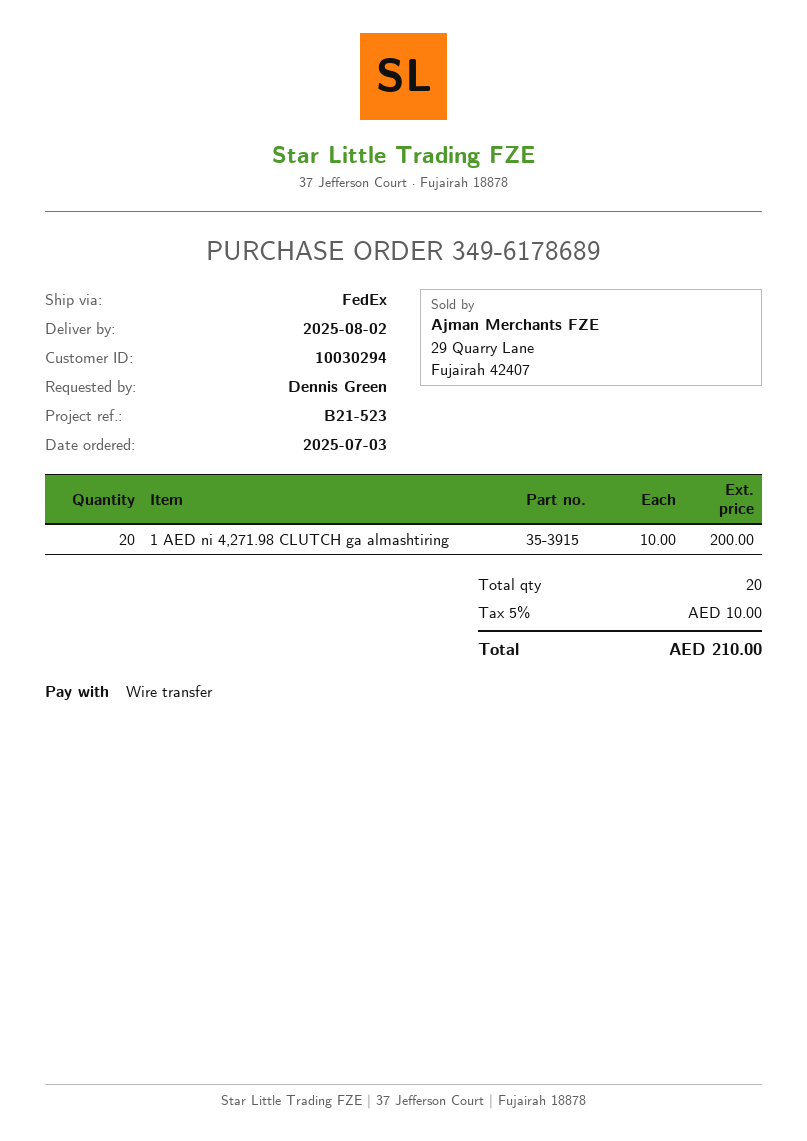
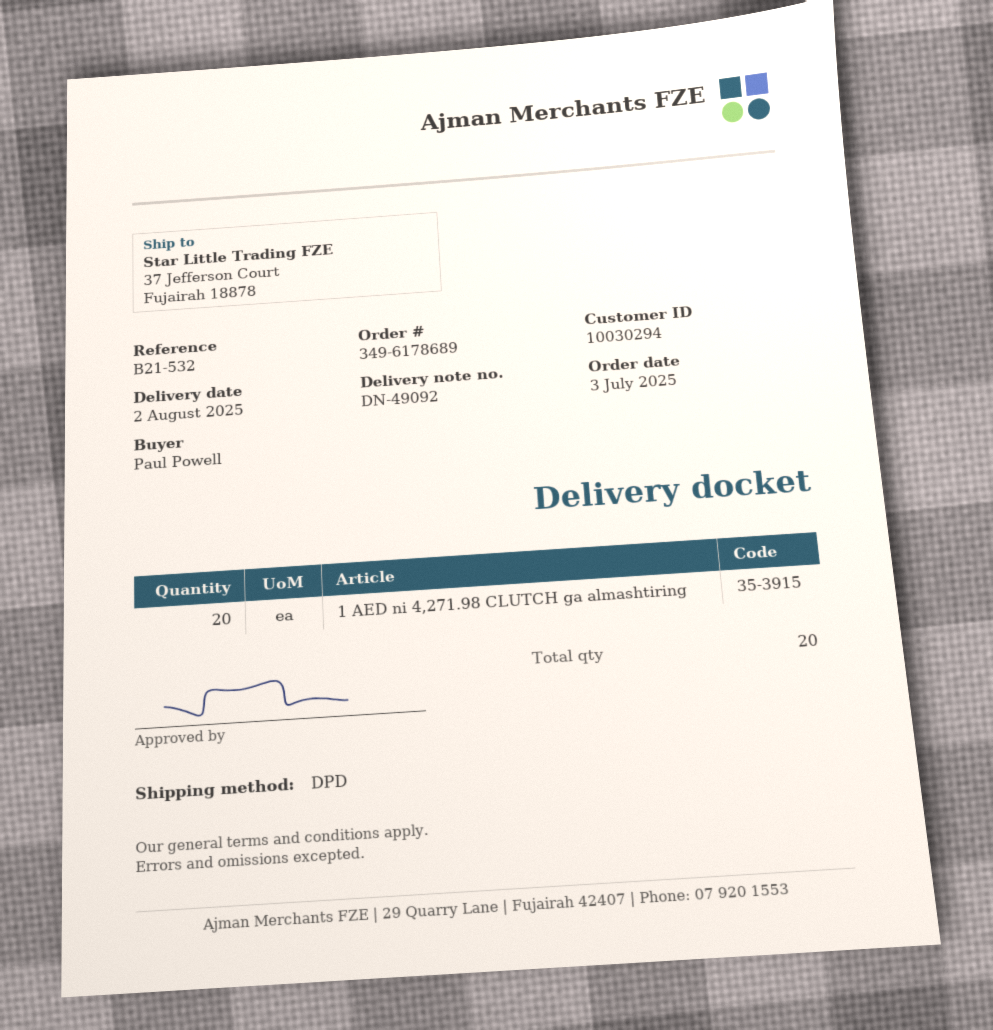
reference: B21-523 -> B21-532
ordered by: Dennis Green -> Paul Powell
shipping method: FedEx -> DPD

